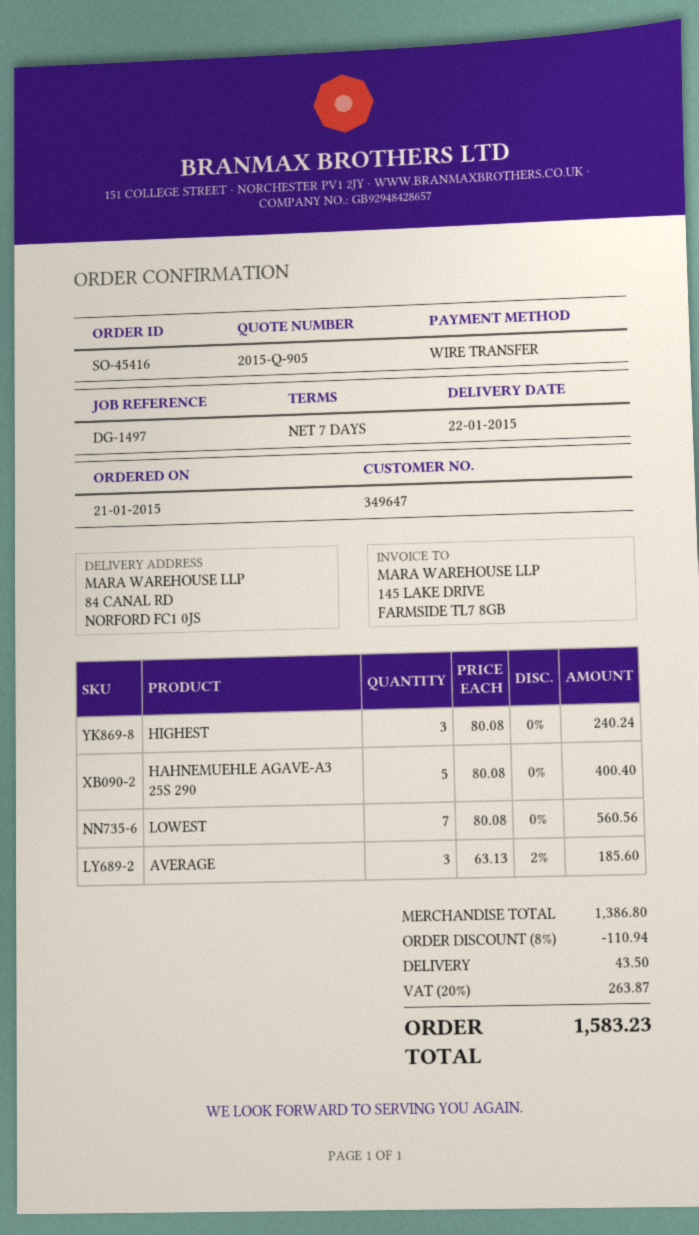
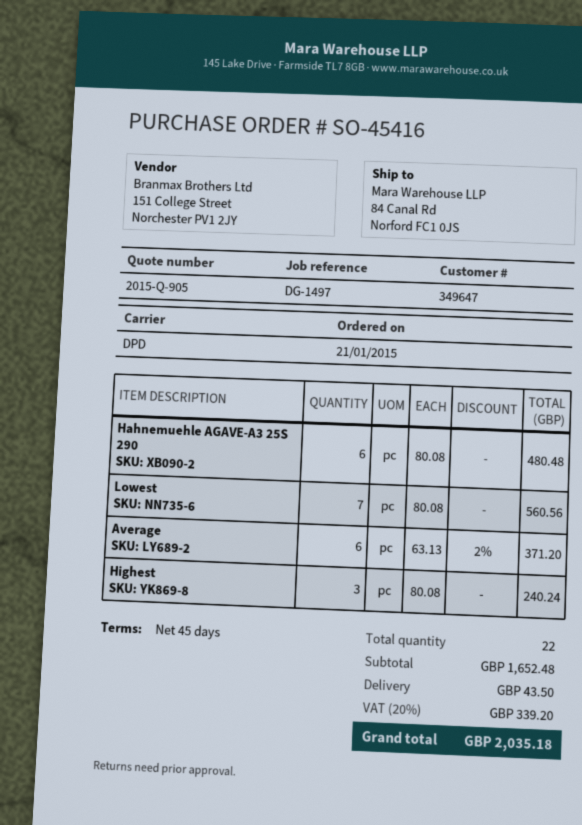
payment terms: 7 days -> 45 days
HAHNEMUEHLE AGAVE-A3 25S 290: 5 x 80.08 = 400.40 -> 6 x 80.08 = 480.48
AVERAGE: 3 x 63.13 - 2% = 185.60 -> 6 x 63.13 - 2% = 371.20
subtotal: 1386.80 -> 1652.48
discount: 8% = 110.94 -> none
tax: 20% = 263.87 -> 20% = 339.20
total: 1583.23 -> 2035.18

